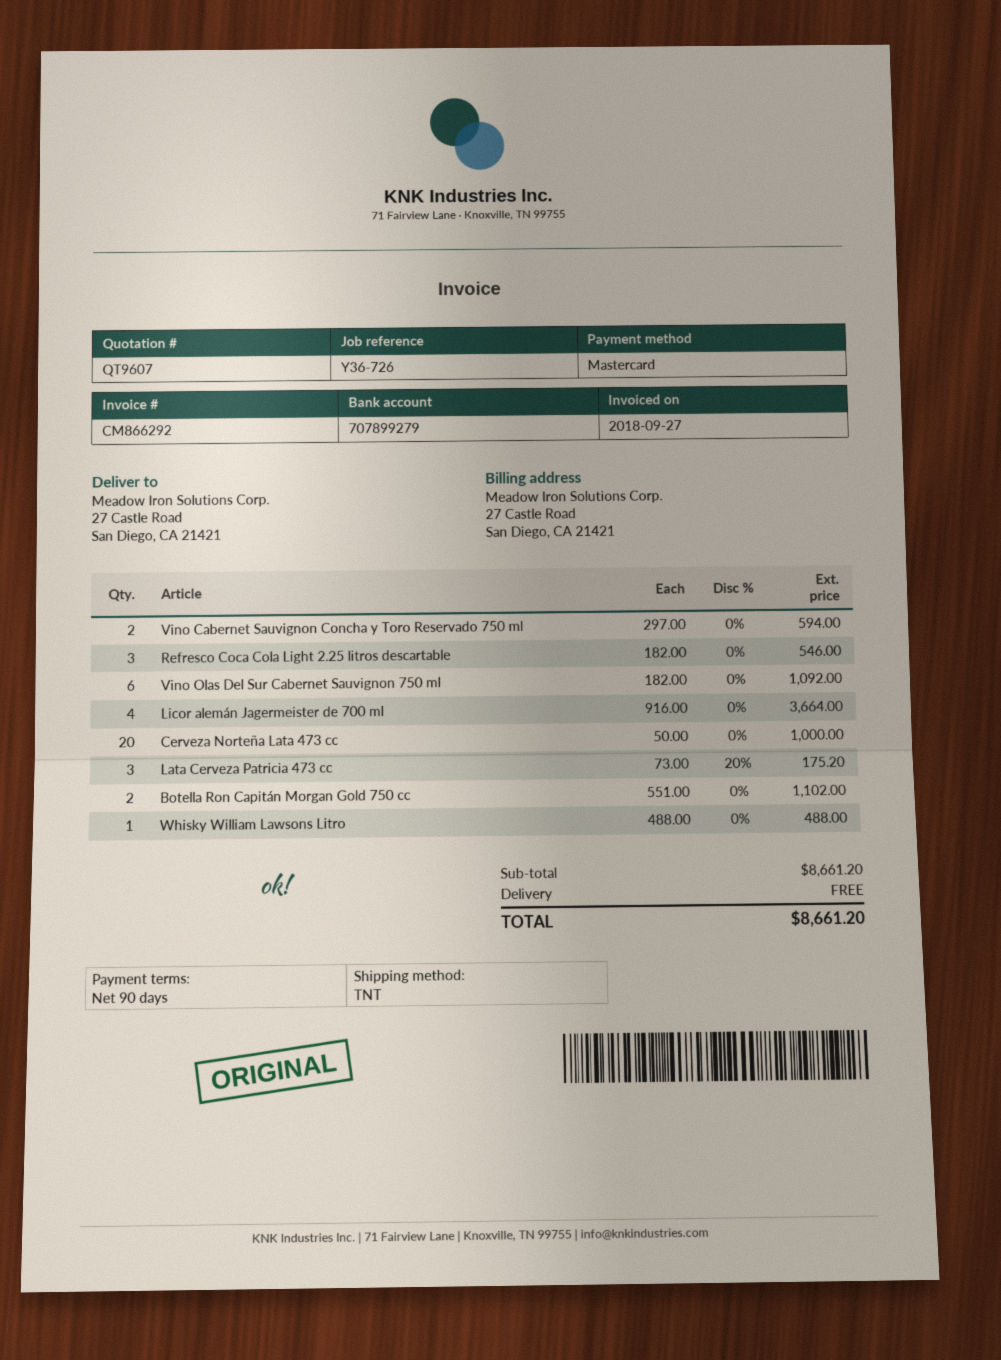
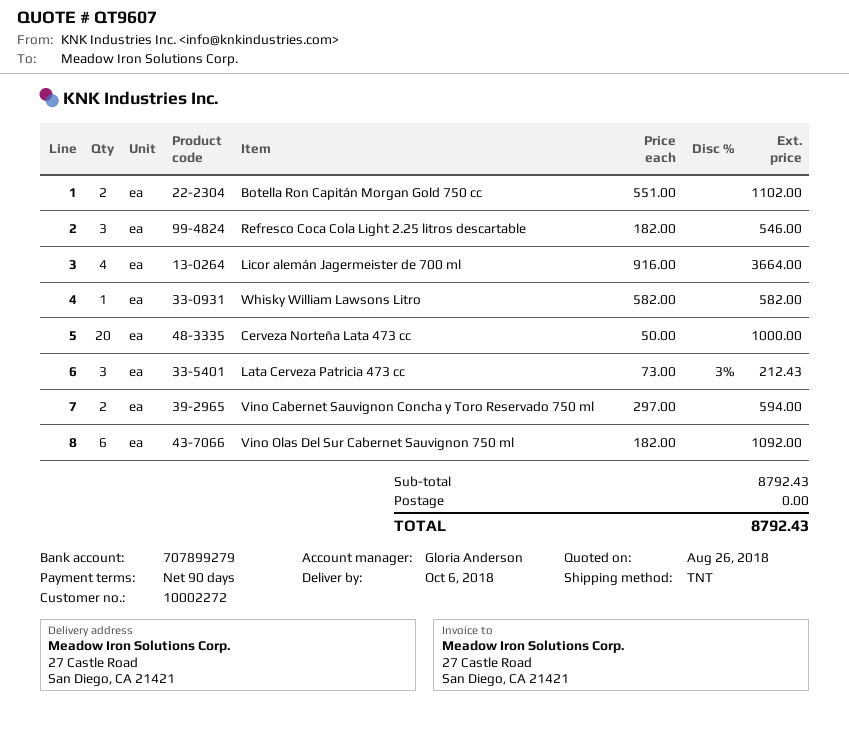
Lata Cerveza Patricia 473 cc: 3 x 73.00 - 20% = 175.20 -> 3 x 73.00 - 3% = 212.43
Whisky William Lawsons Litro: 1 x 488.00 = 488.00 -> 1 x 582.00 = 582.00
subtotal: 8661.20 -> 8792.43
total: 8661.20 -> 8792.43

